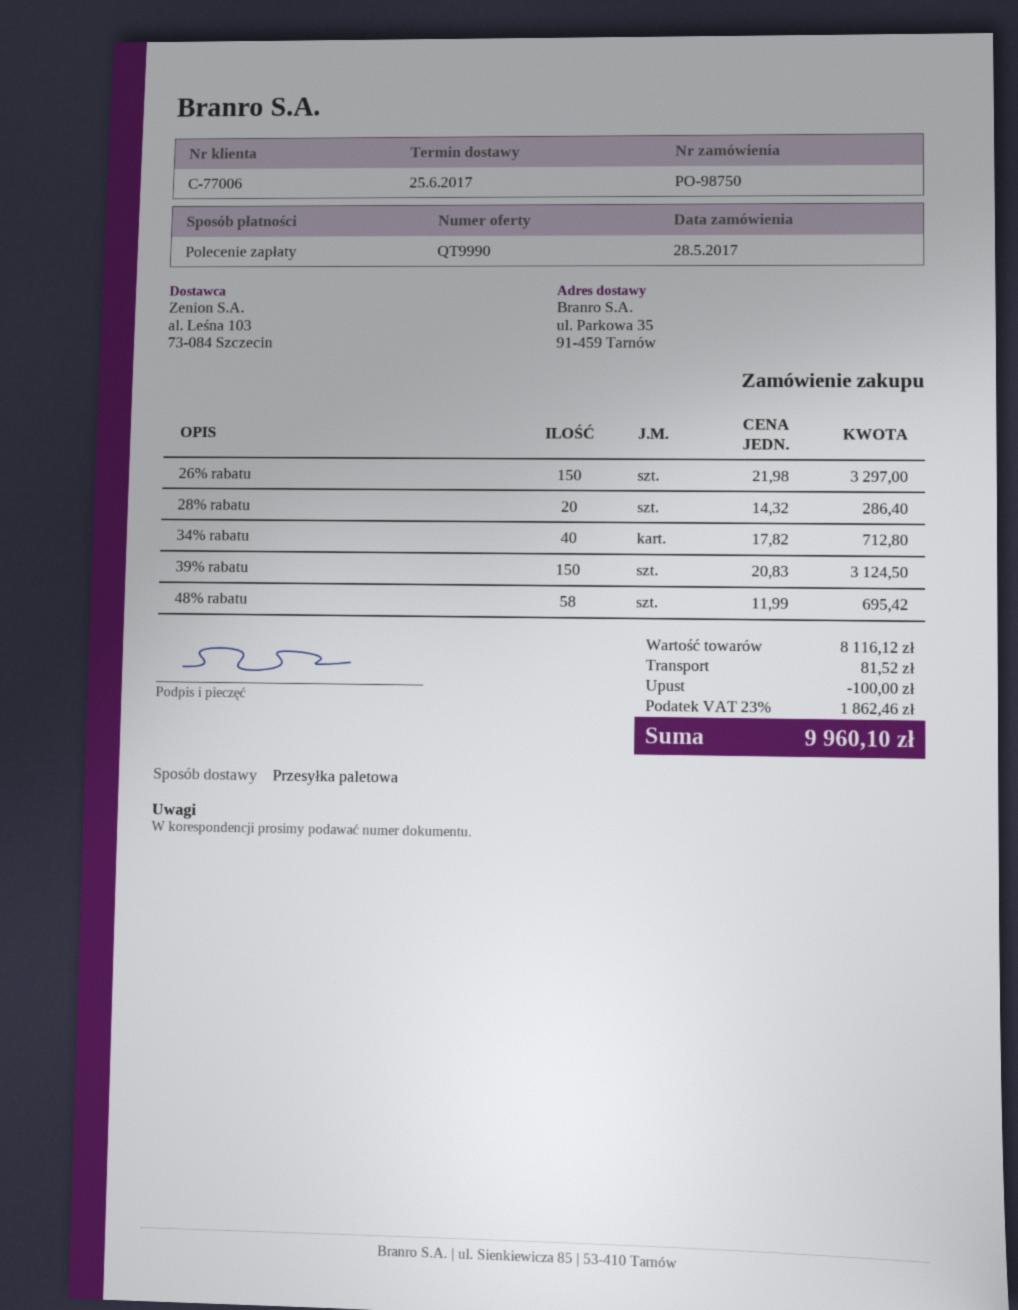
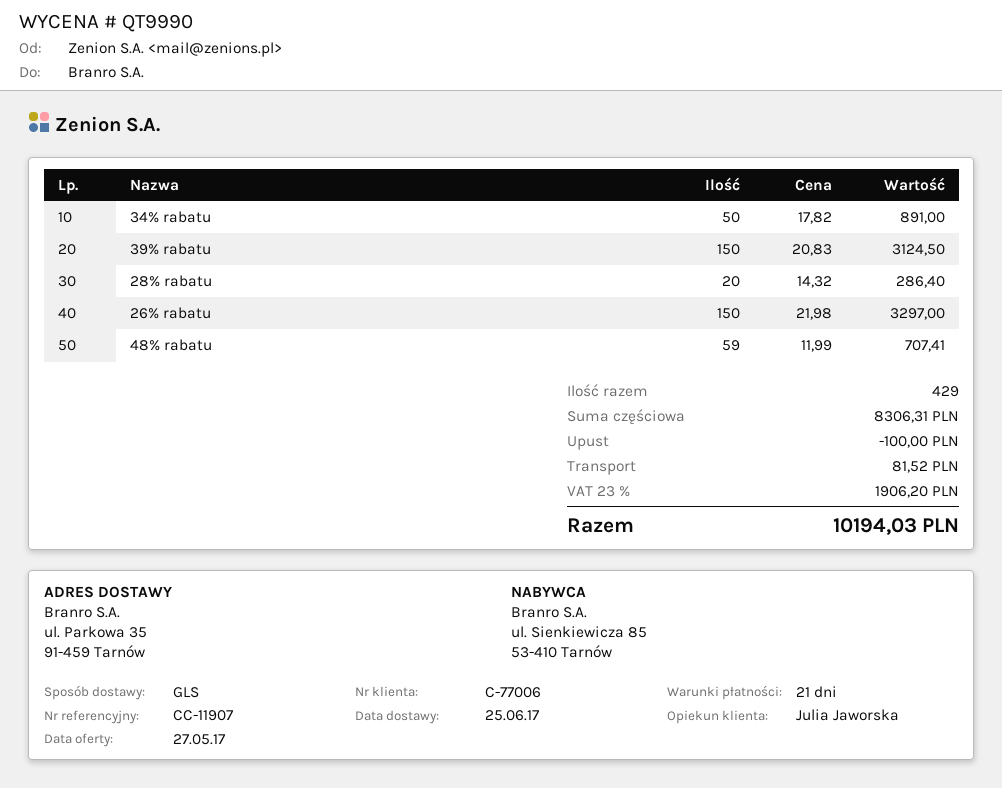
shipping method: pallet freight -> GLS
34% rabatu: 40 x 17.82 = 712.80 -> 50 x 17.82 = 891.00
48% rabatu: 58 x 11.99 = 695.42 -> 59 x 11.99 = 707.41
subtotal: 8116.12 -> 8306.31
tax: 23% = 1862.46 -> 23% = 1906.20
total: 9960.10 -> 10194.03

